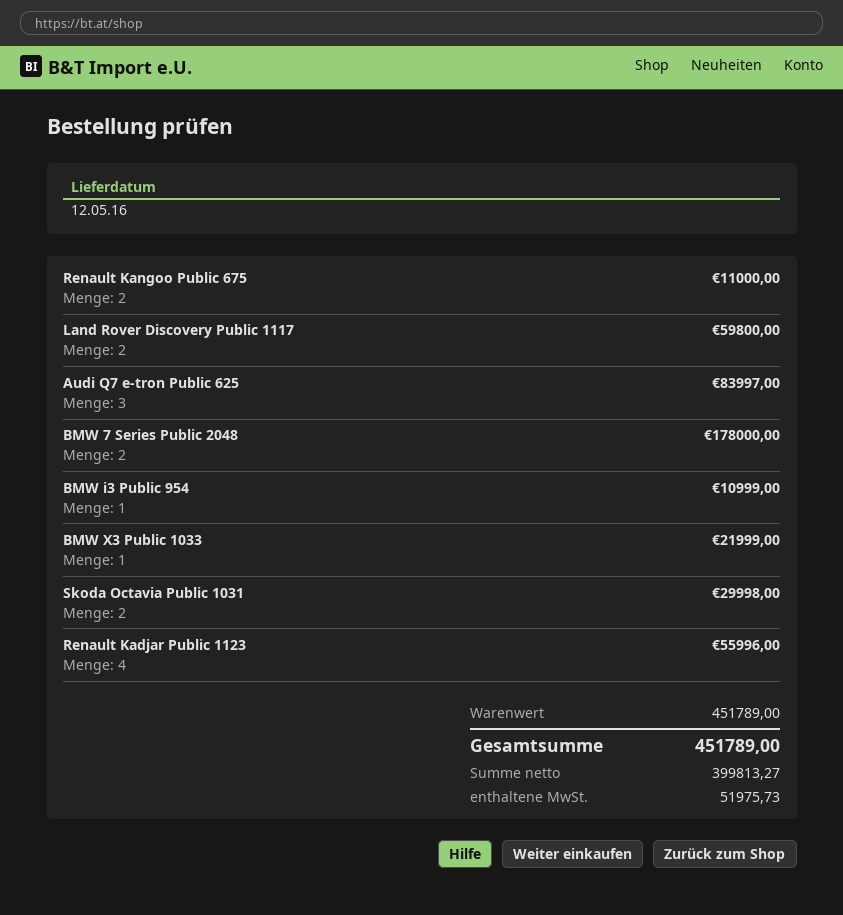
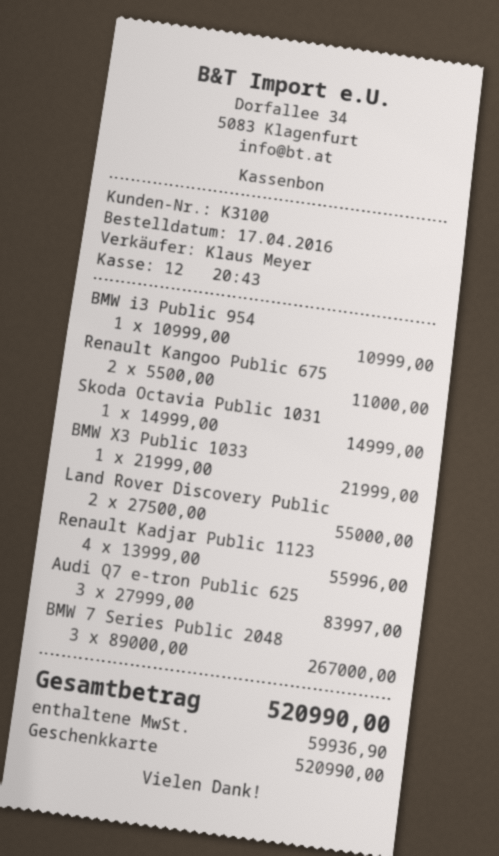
Land Rover Discovery Public 1117: 2 for 59800.00 -> 2 for 55000.00
BMW 7 Series Public 2048: 2 for 178000.00 -> 3 for 267000.00
Skoda Octavia Public 1031: 2 for 29998.00 -> 1 for 14999.00
tax: 51975.73 -> 59936.90
total: 451789.00 -> 520990.00

